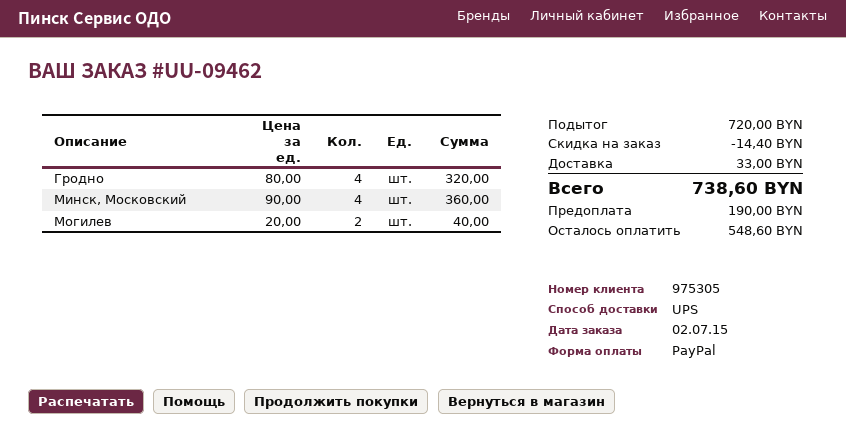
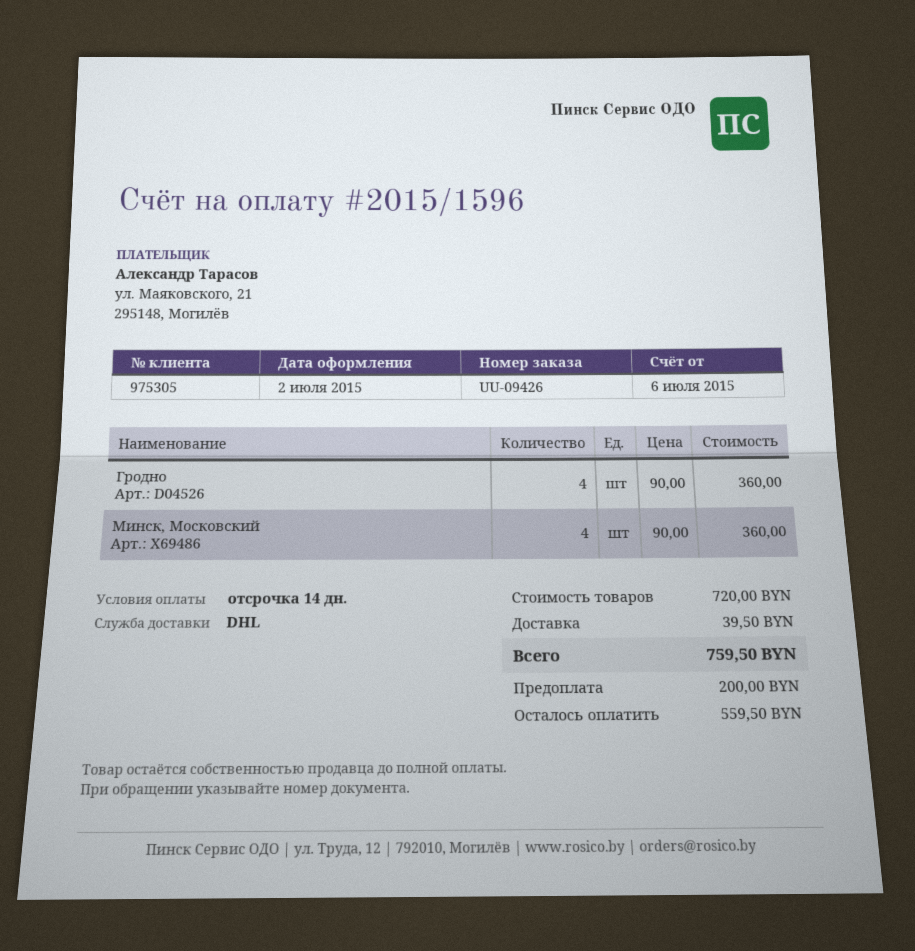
order number: UU-09462 -> UU-09426
shipping method: UPS -> DHL
Гродно: 4 x 80.00 = 320.00 -> 4 x 90.00 = 360.00
Могилев: 2 x 20.00 = 40.00 -> none
discount: 14.40 -> none
shipping: 33.00 -> 39.50
total: 738.60 -> 759.50
deposit: 190.00 -> 200.00
balance: 548.60 -> 559.50

